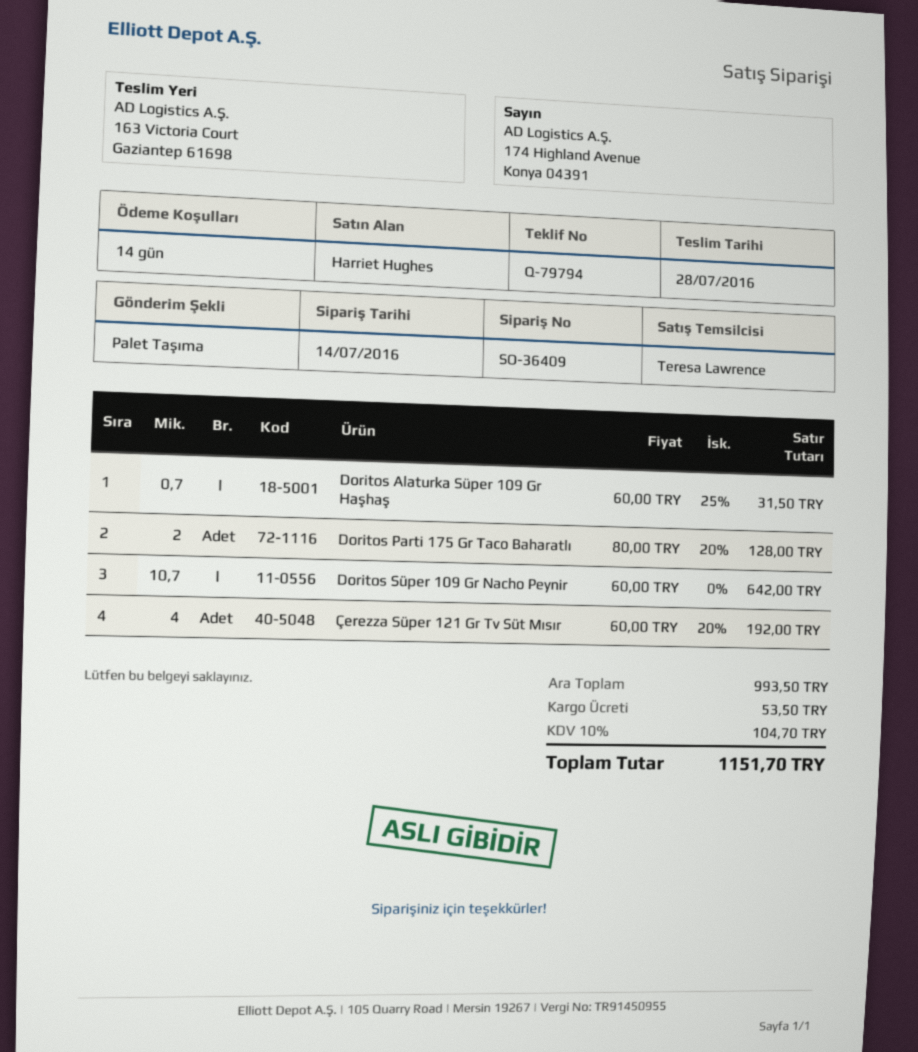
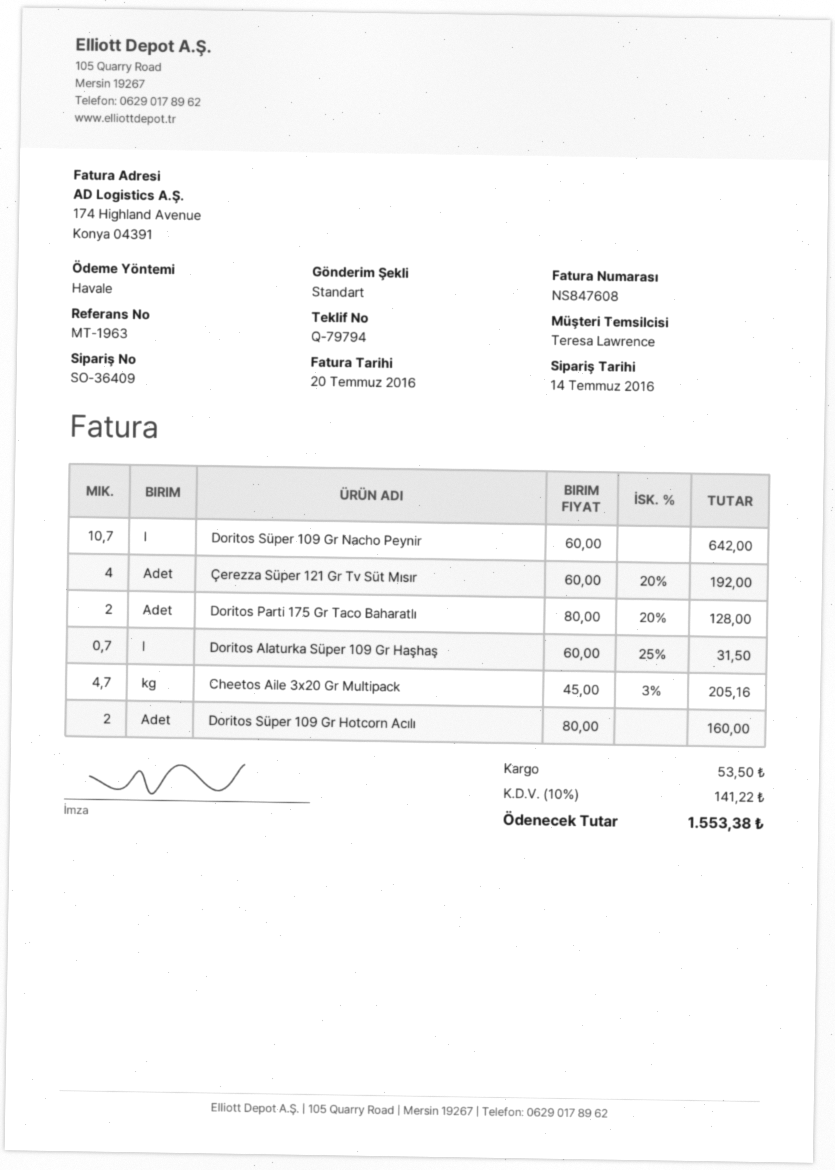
shipping method: pallet freight -> standard
Cheetos Aile 3x20 Gr Multipack: none -> 4.7 x 45.00 - 3% = 205.16
Doritos Süper 109 Gr Hotcorn Acılı: none -> 2 x 80.00 = 160.00
tax: 10% = 104.70 -> 10% = 141.22
total: 1151.70 -> 1553.38

